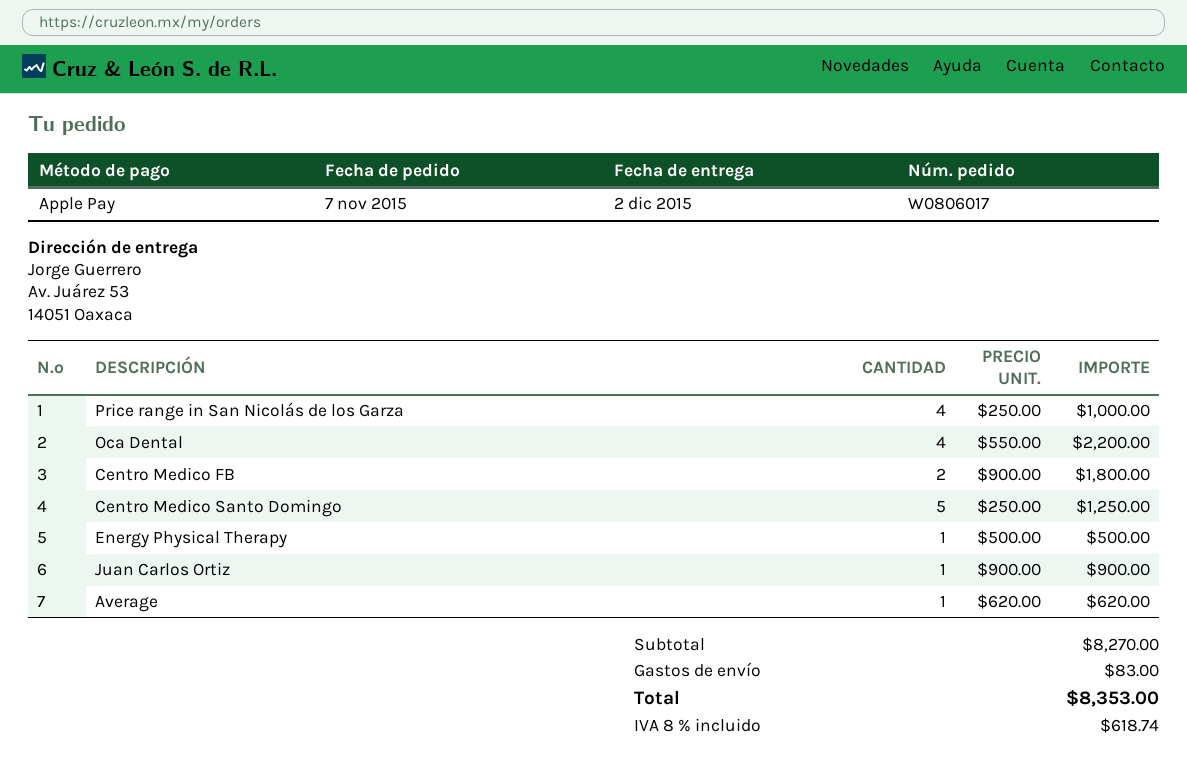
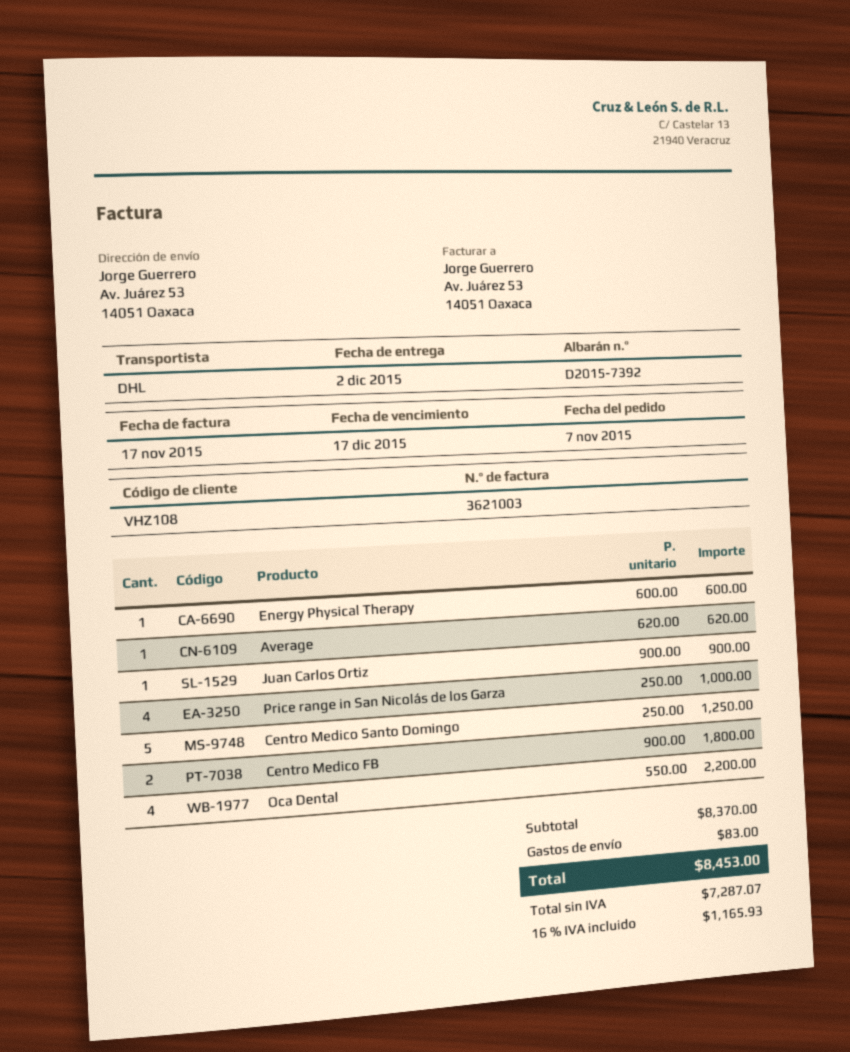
Energy Physical Therapy: 1 x 500.00 = 500.00 -> 1 x 600.00 = 600.00
subtotal: 8270.00 -> 8370.00
tax: 8% = 618.74 -> 16% = 1165.93
total: 8353.00 -> 8453.00

